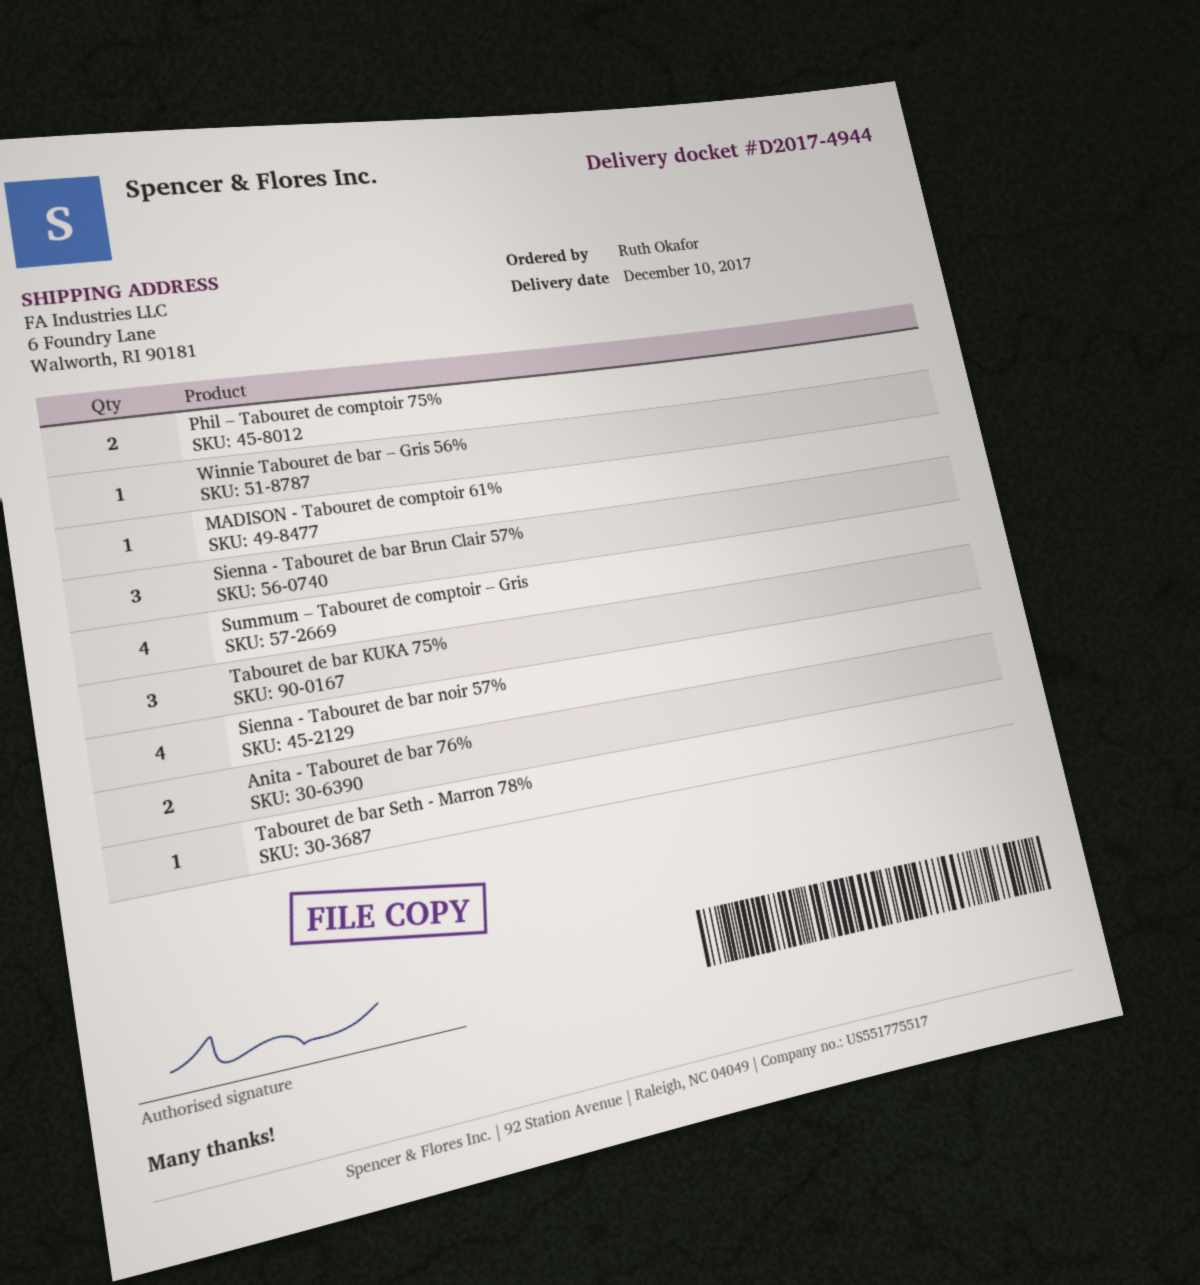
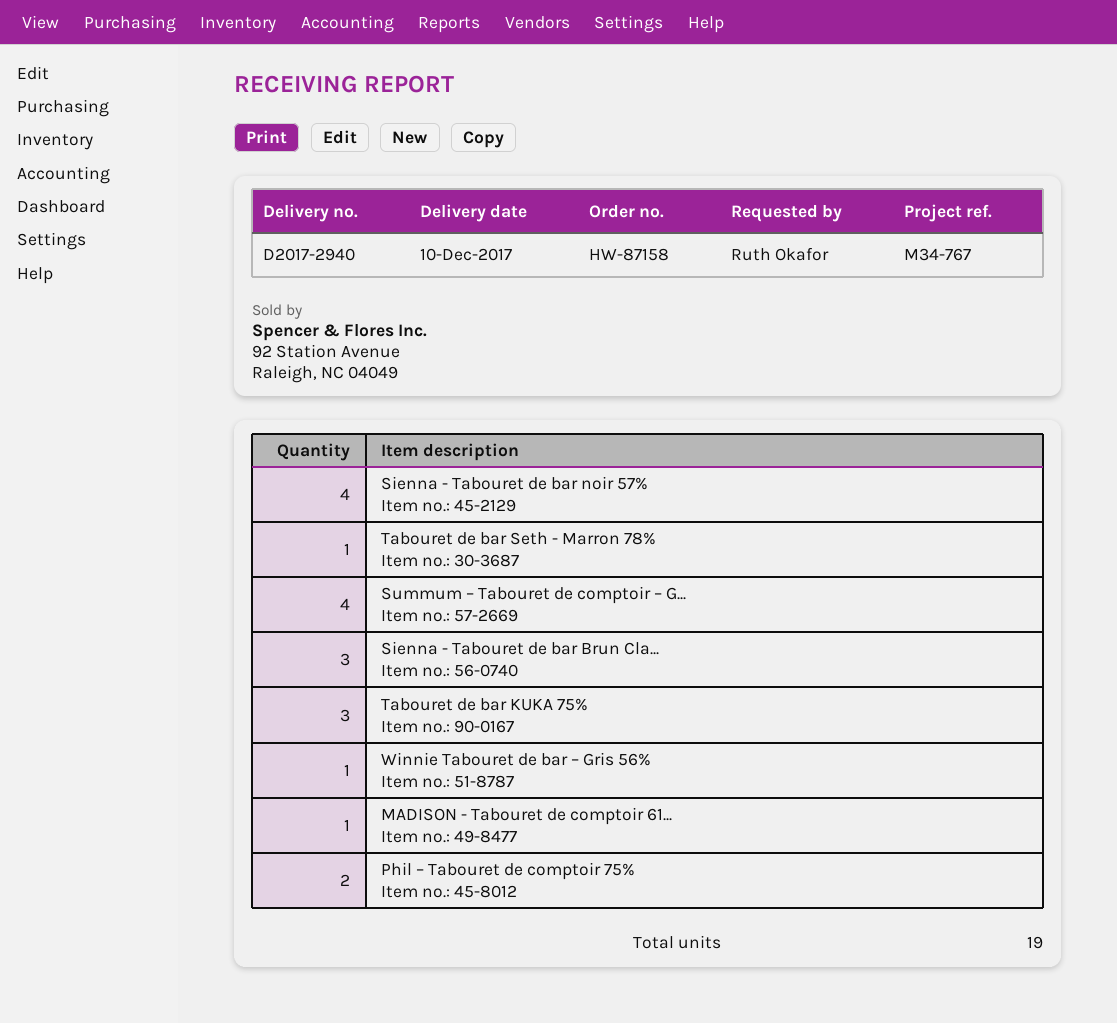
delivery note number: D2017-4944 -> D2017-2940
Anita - Tabouret de bar 76%: 2 -> none

